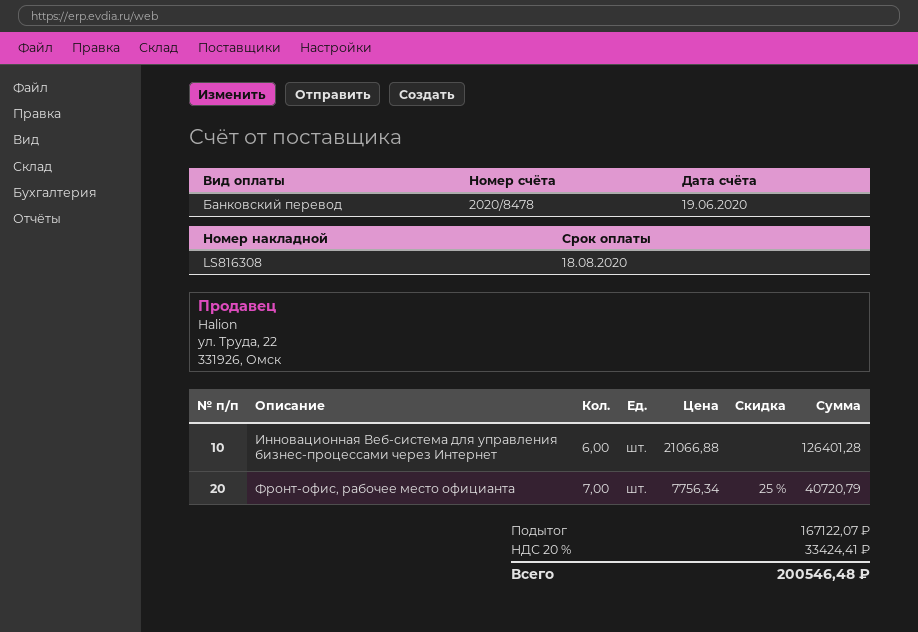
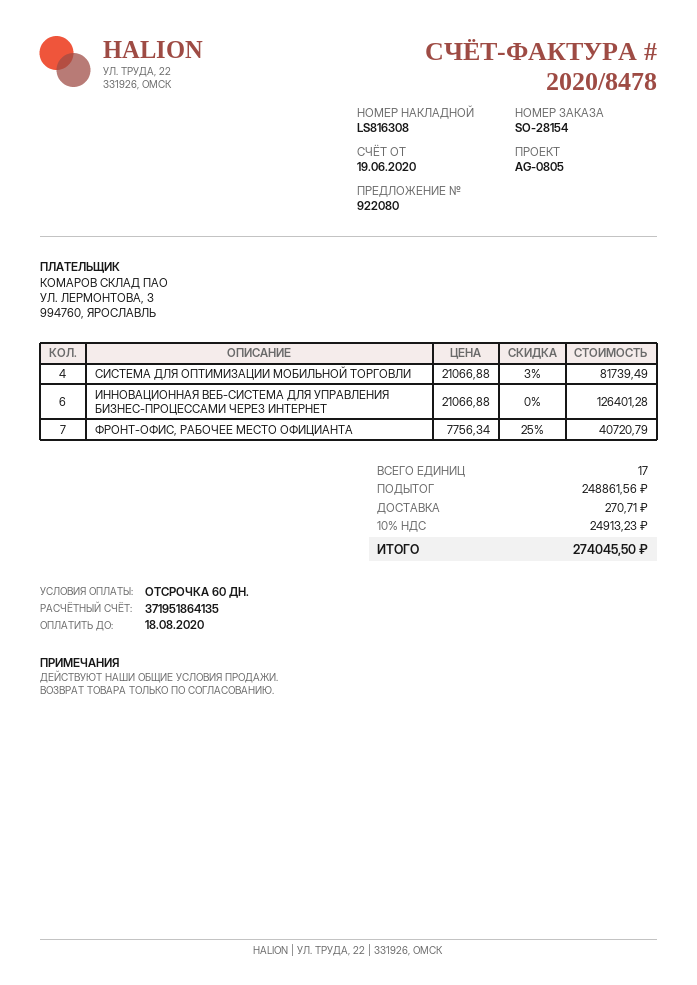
СИСТЕМА ДЛЯ ОПТИМИЗАЦИИ МОБИЛЬНОЙ ТОРГОВЛИ: none -> 4 x 21066.88 - 3% = 81739.49
subtotal: 167122.07 -> 248861.56
shipping: none -> 270.71
tax: 20% = 33424.41 -> 10% = 24913.23
total: 200546.48 -> 274045.50

